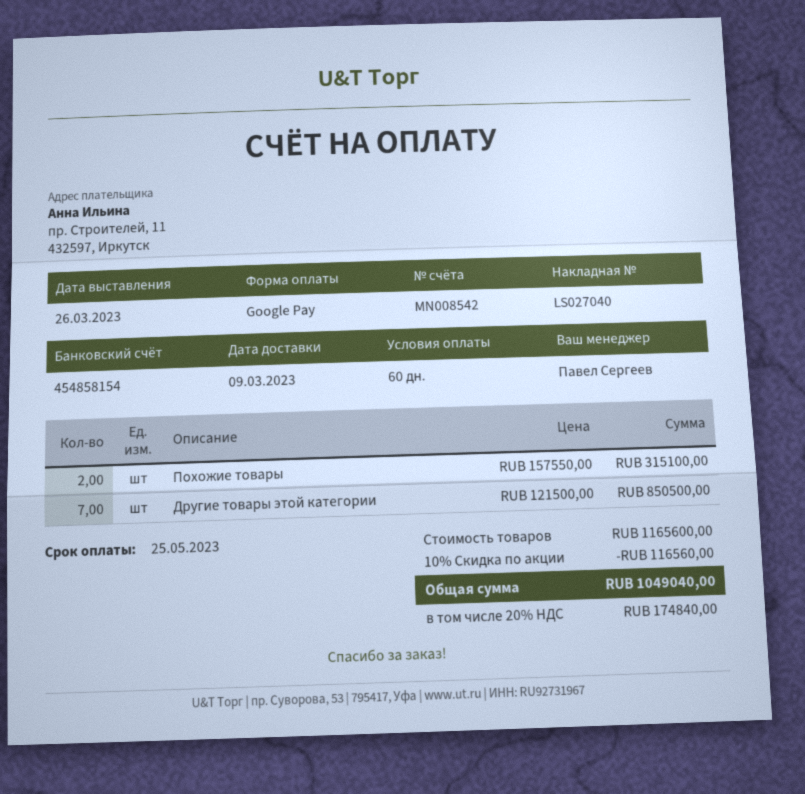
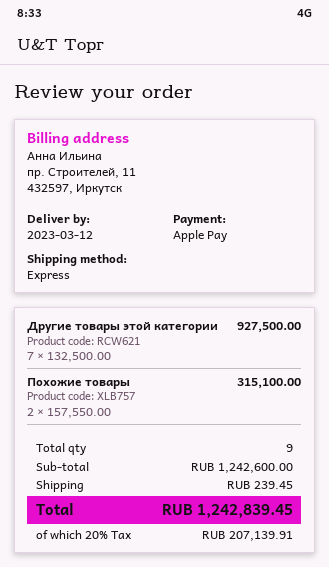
delivery date: 2023-03-09 -> 2023-03-12
payment method: Google Pay -> Apple Pay
Другие товары этой категории: 7 x 121500.00 = 850500.00 -> 7 x 132500.00 = 927500.00
subtotal: 1165600.00 -> 1242600.00
discount: 10% = 116560.00 -> none
shipping: none -> 239.45
tax: 20% = 174840.00 -> 20% = 207139.91
total: 1049040.00 -> 1242839.45

